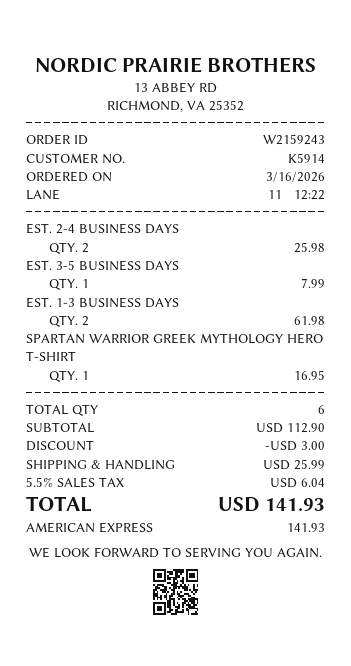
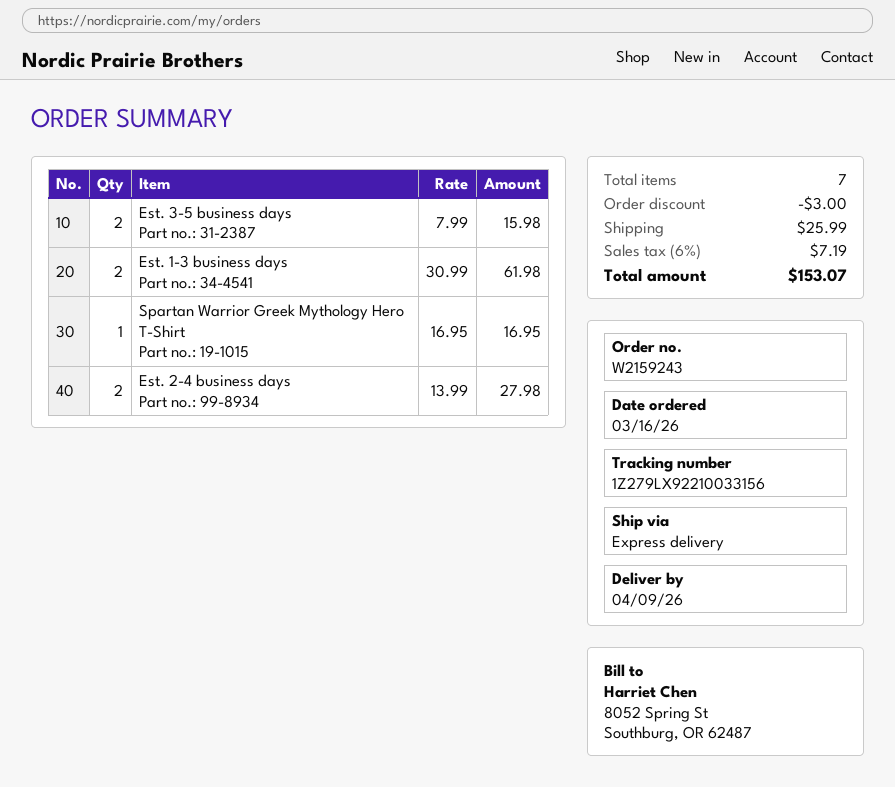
EST. 2-4 BUSINESS DAYS: 2 for 25.98 -> 2 for 27.98
EST. 3-5 BUSINESS DAYS: 1 for 7.99 -> 2 for 15.98
total quantity: 6 -> 7
tax: 5.5% = 6.04 -> 6% = 7.19
total: 141.93 -> 153.07

